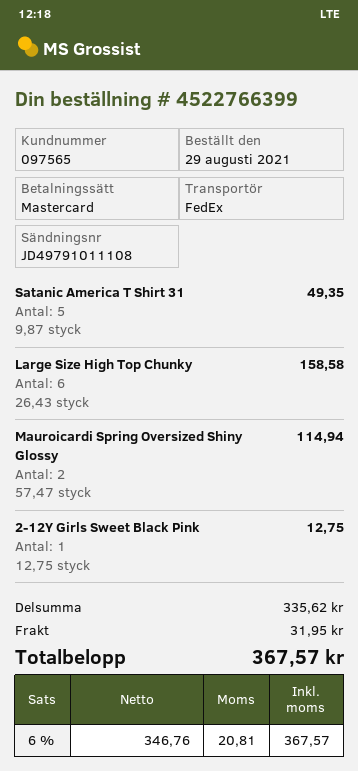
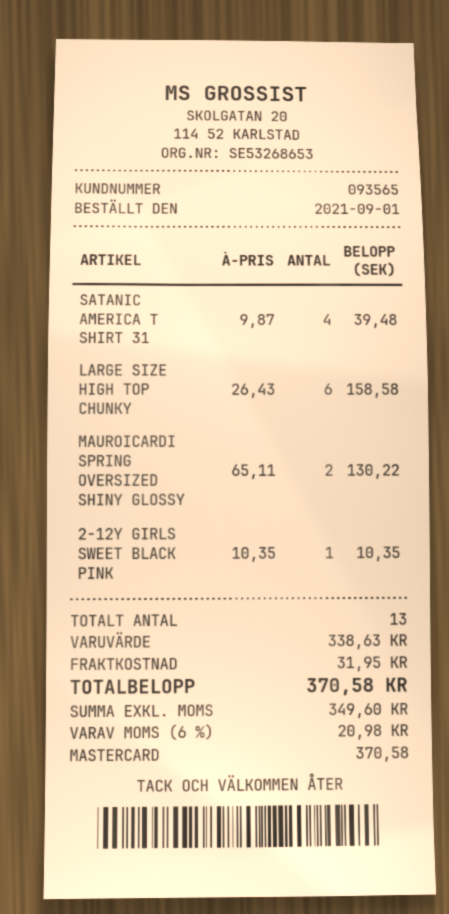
order date: 2021-08-29 -> 2021-09-01
customer number: 097565 -> 093565
Satanic America T Shirt 31: 5 x 9.87 = 49.35 -> 4 x 9.87 = 39.48
Mauroicardi Spring Oversized Shiny Glossy: 2 x 57.47 = 114.94 -> 2 x 65.11 = 130.22
2-12Y Girls Sweet Black Pink: 1 x 12.75 = 12.75 -> 1 x 10.35 = 10.35
subtotal: 335.62 -> 338.63
net: 346.76 -> 349.60
tax: 6% = 20.81 -> 6% = 20.98
total: 367.57 -> 370.58

